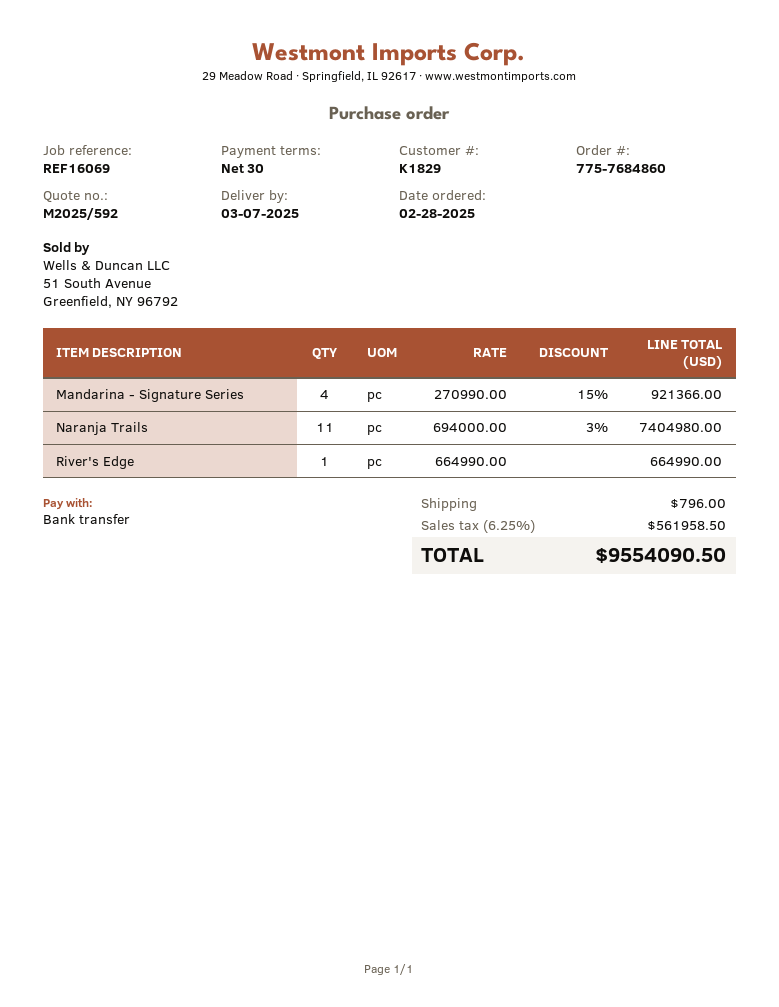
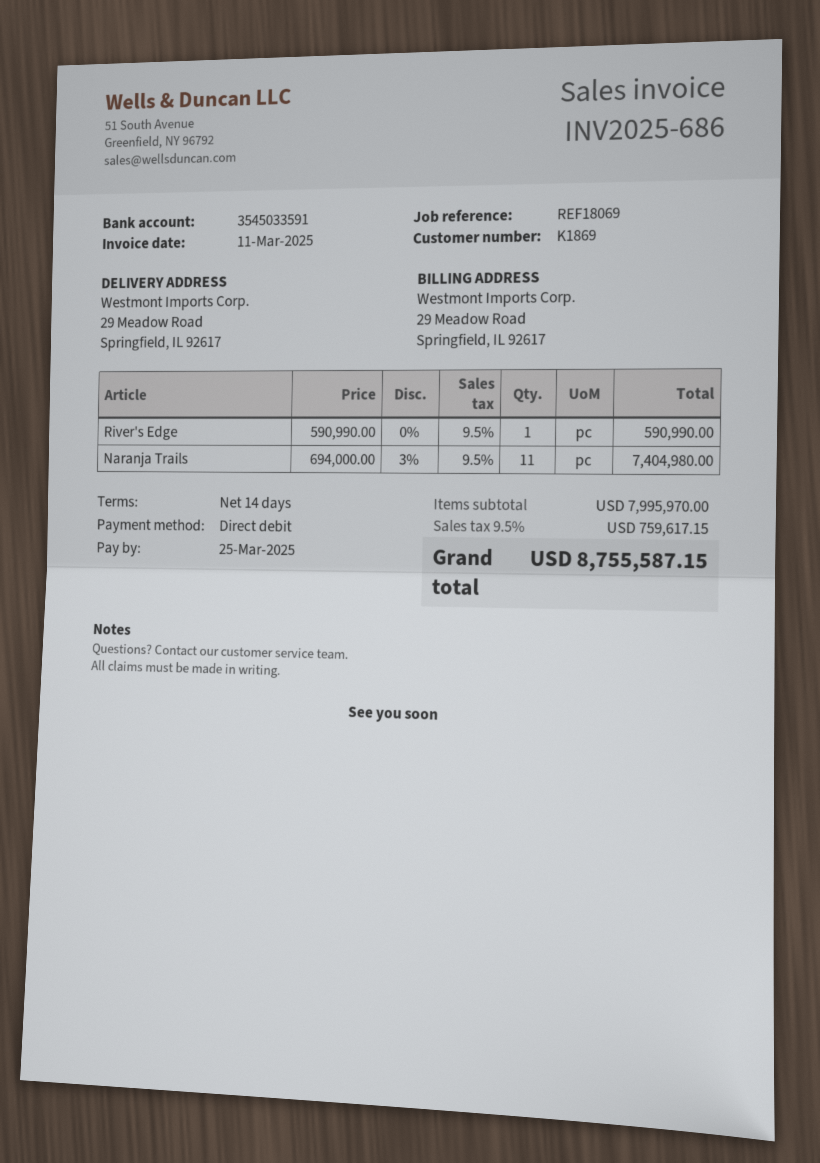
payment terms: 30 days -> 14 days
customer number: K1829 -> K1869
reference: REF16069 -> REF18069
payment method: bank transfer -> direct debit
Mandarina - Signature Series: 4 x 270990.00 - 15% = 921366.00 -> none
River's Edge: 1 x 664990.00 = 664990.00 -> 1 x 590990.00 = 590990.00
shipping: 796.00 -> none
tax: 6.25% = 561958.50 -> 9.5% = 759617.15
total: 9554090.50 -> 8755587.15

